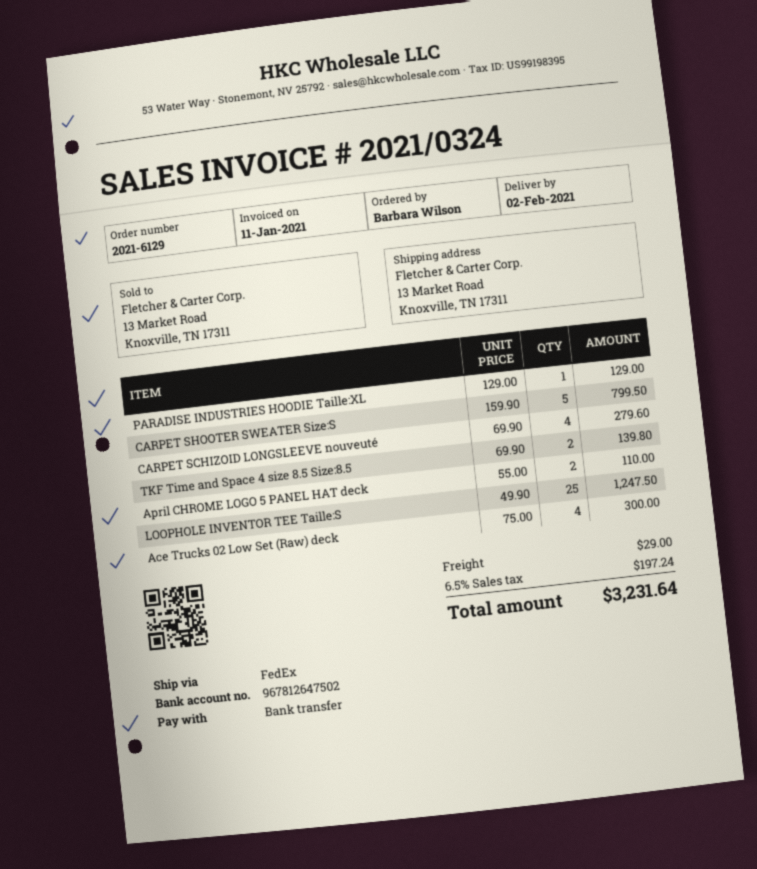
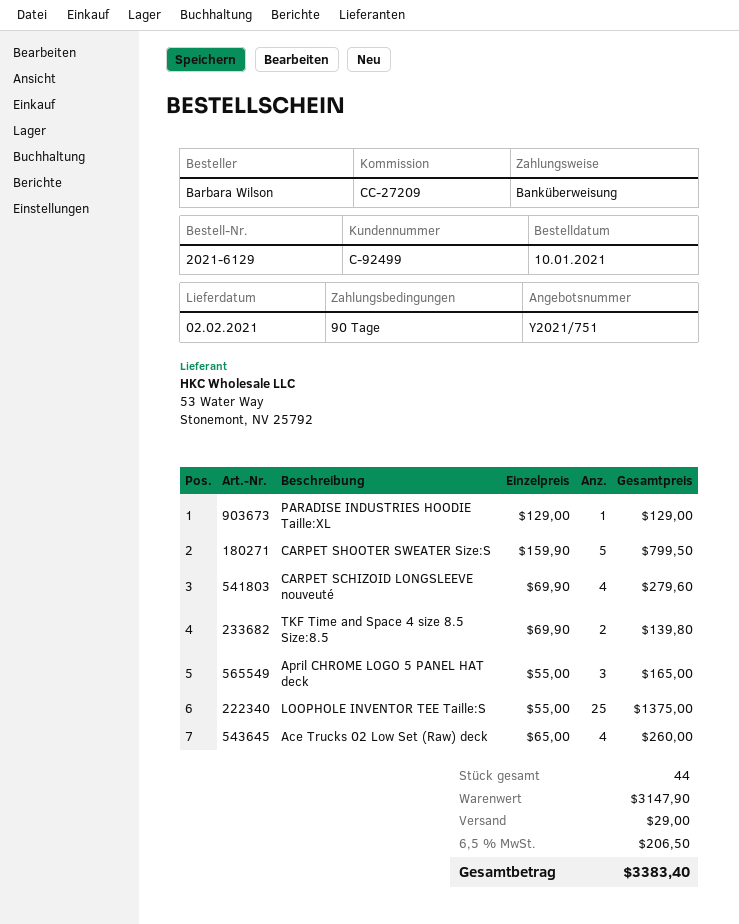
April CHROME LOGO 5 PANEL HAT deck: 2 x 55.00 = 110.00 -> 3 x 55.00 = 165.00
LOOPHOLE INVENTOR TEE Taille:S: 25 x 49.90 = 1247.50 -> 25 x 55.00 = 1375.00
Ace Trucks 02 Low Set (Raw) deck: 4 x 75.00 = 300.00 -> 4 x 65.00 = 260.00
tax: 6.5% = 197.24 -> 6.5% = 206.50
total: 3231.64 -> 3383.40

